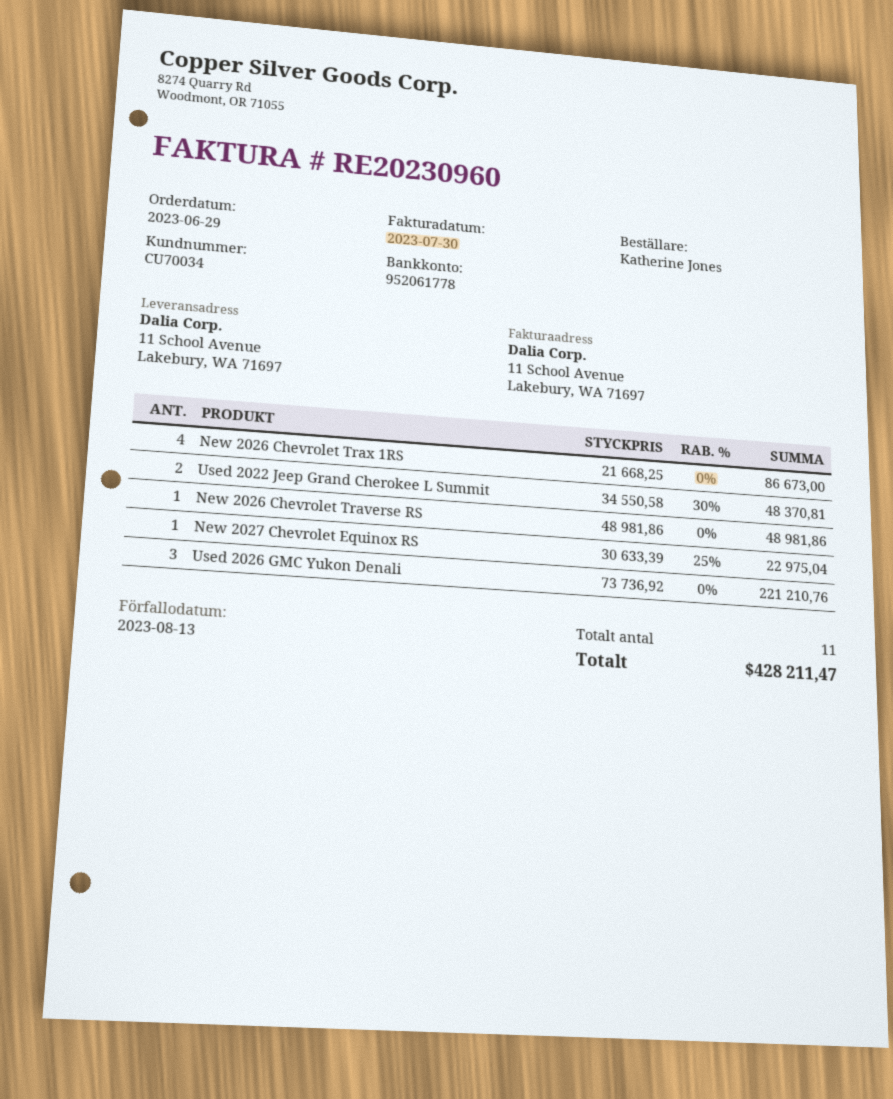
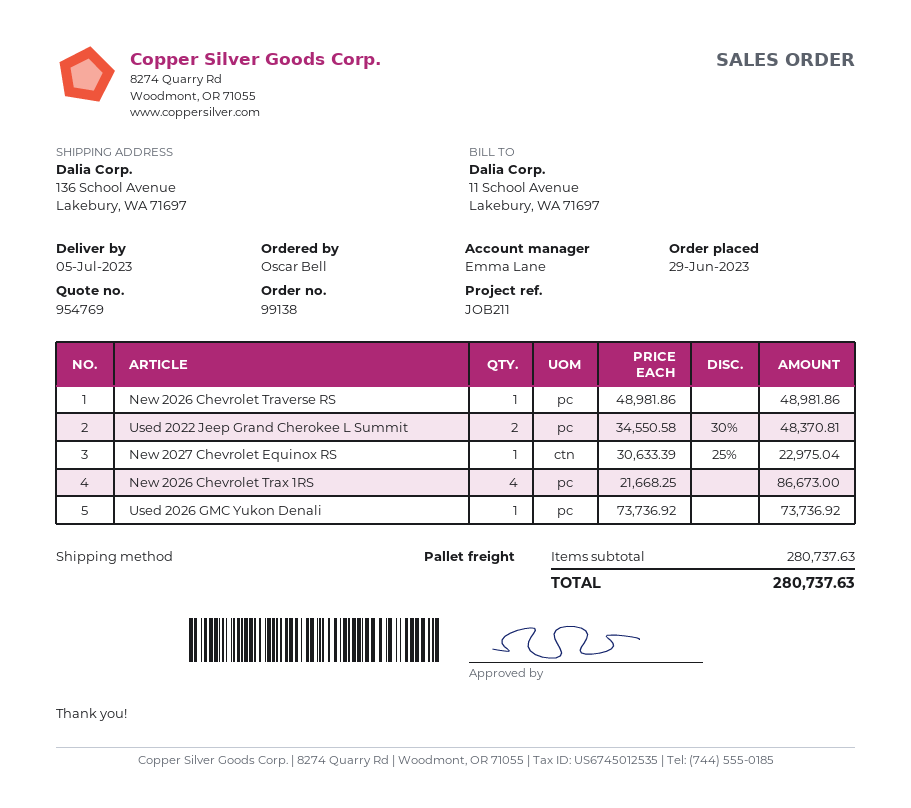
ordered by: Katherine Jones -> Oscar Bell
ship to: 11 School Avenue, Lakebury, WA 71697 -> 136 School Avenue, Lakebury, WA 71697
Used 2026 GMC Yukon Denali: 3 x 73736.92 = 221210.76 -> 1 x 73736.92 = 73736.92
total: 428211.47 -> 280737.63

